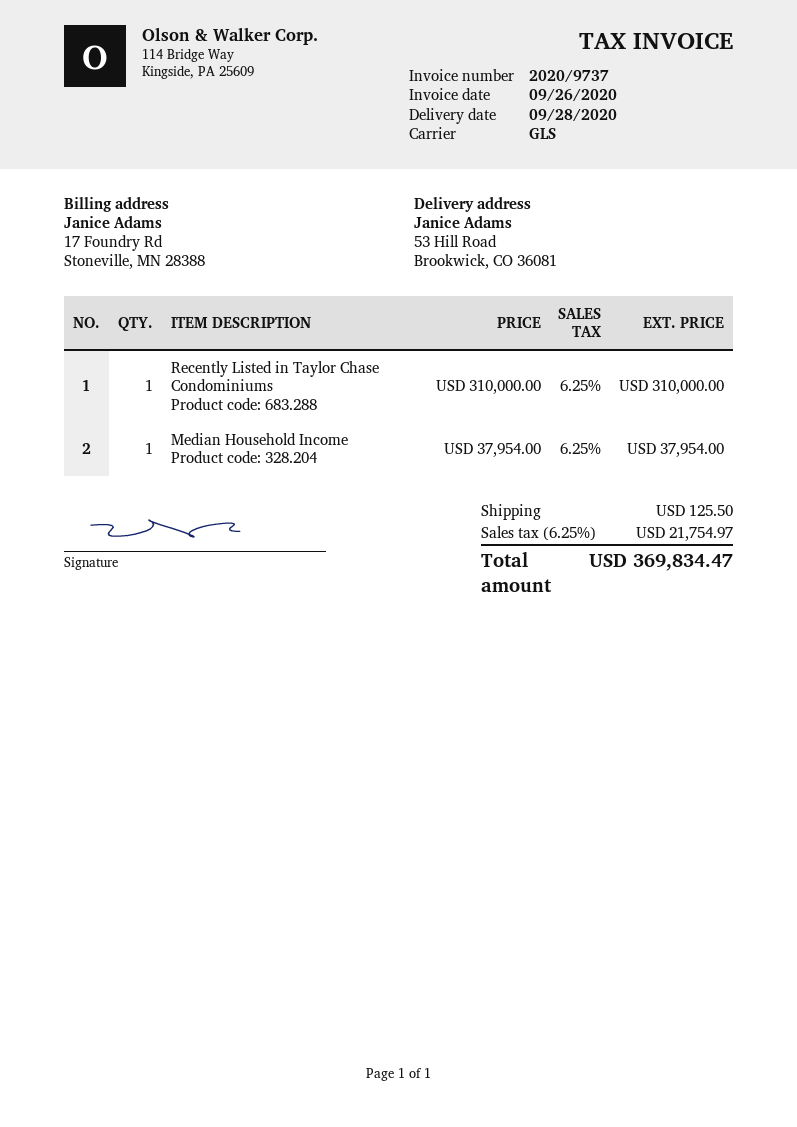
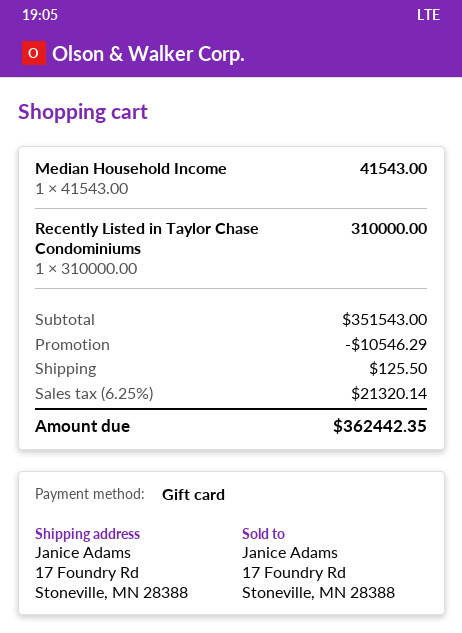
ship to: 53 Hill Road, Brookwick, CO 36081 -> 17 Foundry Rd, Stoneville, MN 28388
Median Household Income: 1 x 37954.00 = 37954.00 -> 1 x 41543.00 = 41543.00
discount: none -> 10546.29
tax: 6.25% = 21754.97 -> 6.25% = 21320.14
total: 369834.47 -> 362442.35

